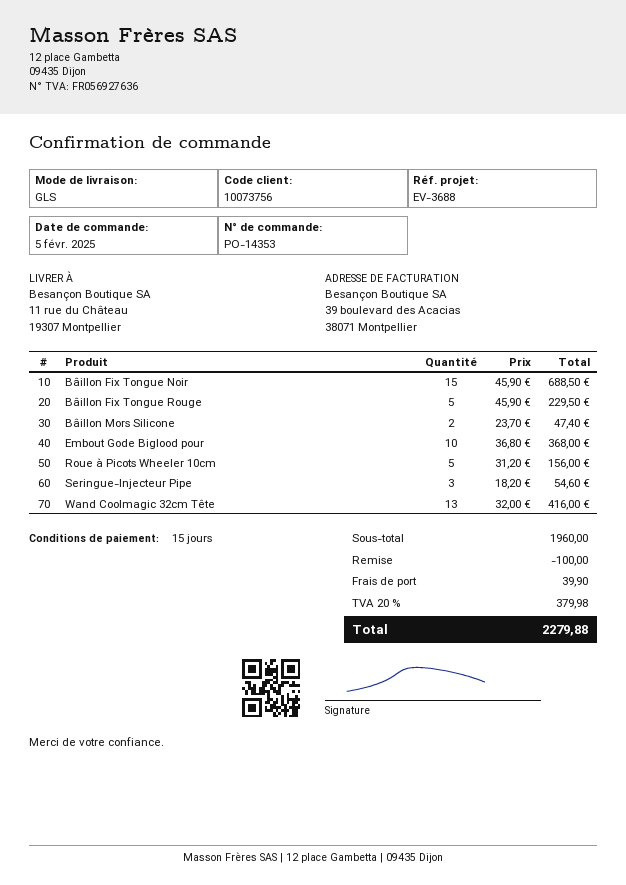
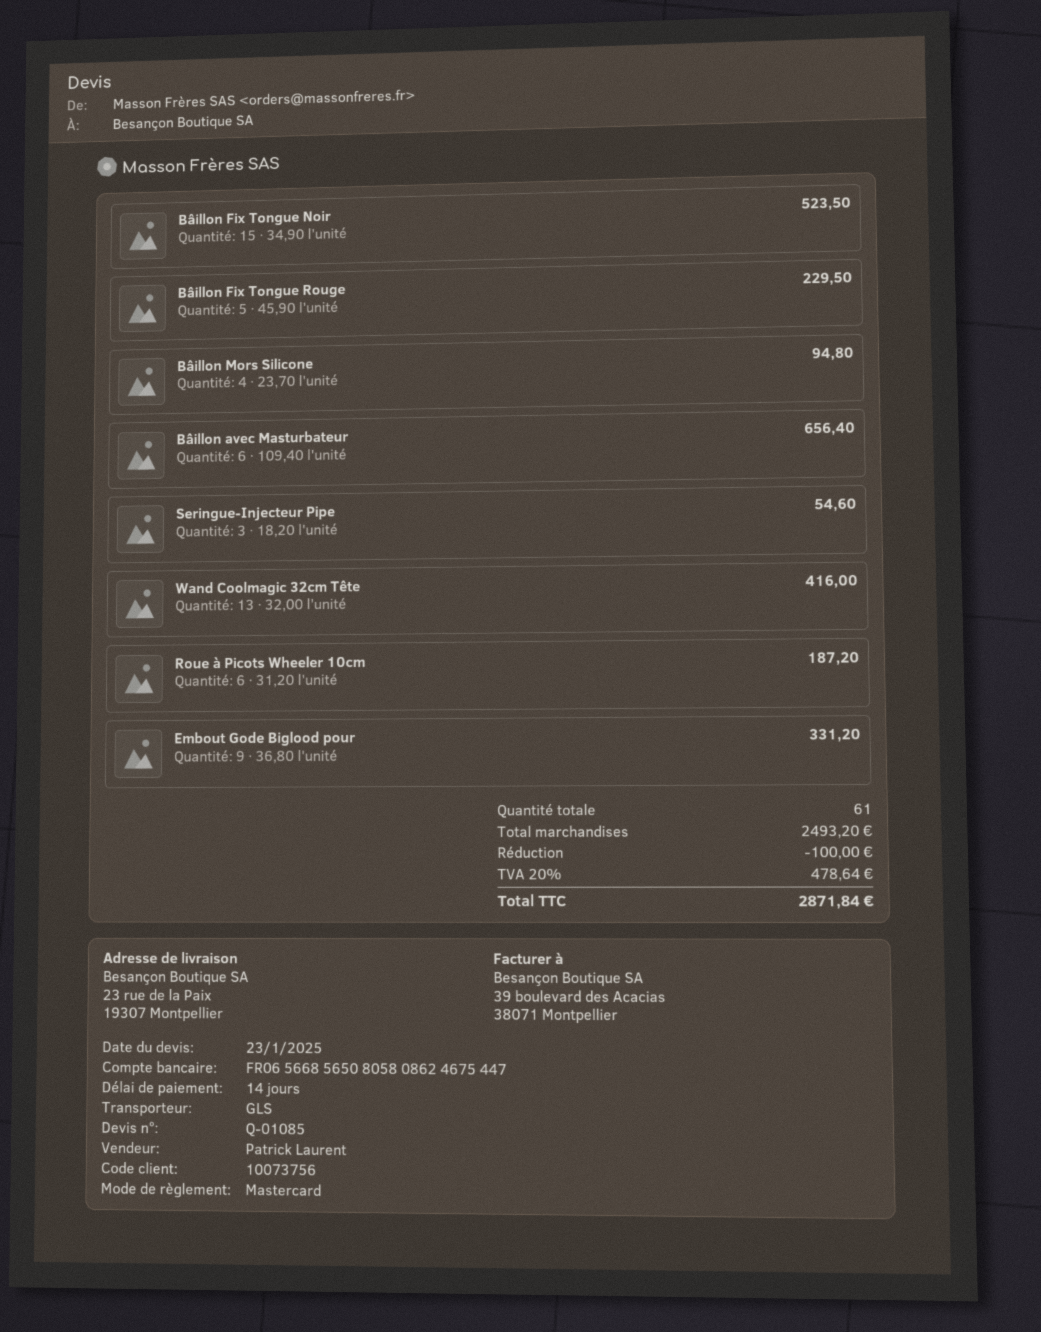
payment terms: 15 days -> 14 days
ship to: 11 rue du Château, 19307 Montpellier -> 23 rue de la Paix, 19307 Montpellier
Bâillon Fix Tongue Noir: 15 x 45.90 = 688.50 -> 15 x 34.90 = 523.50
Bâillon Mors Silicone: 2 x 23.70 = 47.40 -> 4 x 23.70 = 94.80
Embout Gode Biglood pour: 10 x 36.80 = 368.00 -> 9 x 36.80 = 331.20
Roue à Picots Wheeler 10cm: 5 x 31.20 = 156.00 -> 6 x 31.20 = 187.20
Bâillon avec Masturbateur: none -> 6 x 109.40 = 656.40
subtotal: 1960.00 -> 2493.20
shipping: 39.90 -> none
tax: 20% = 379.98 -> 20% = 478.64
total: 2279.88 -> 2871.84

